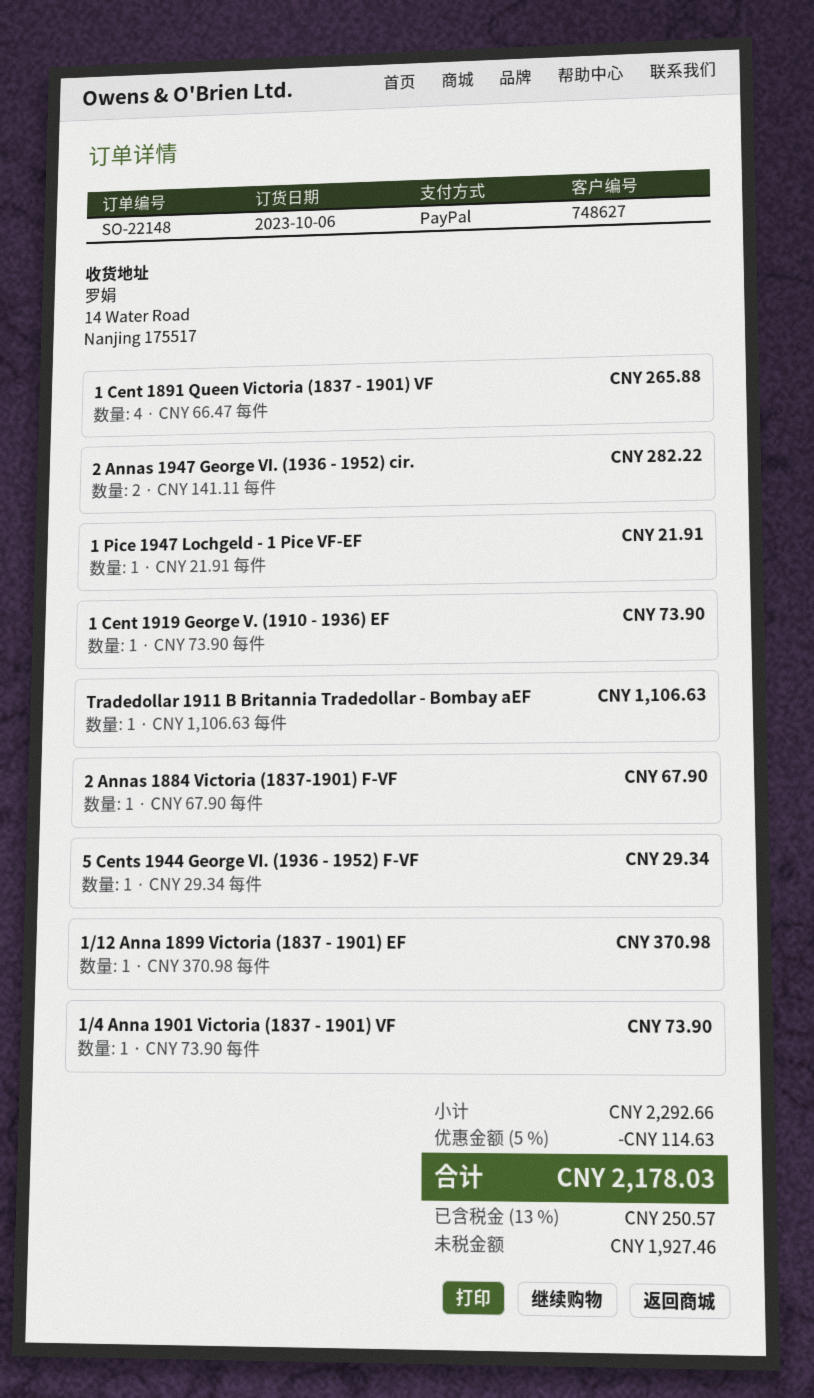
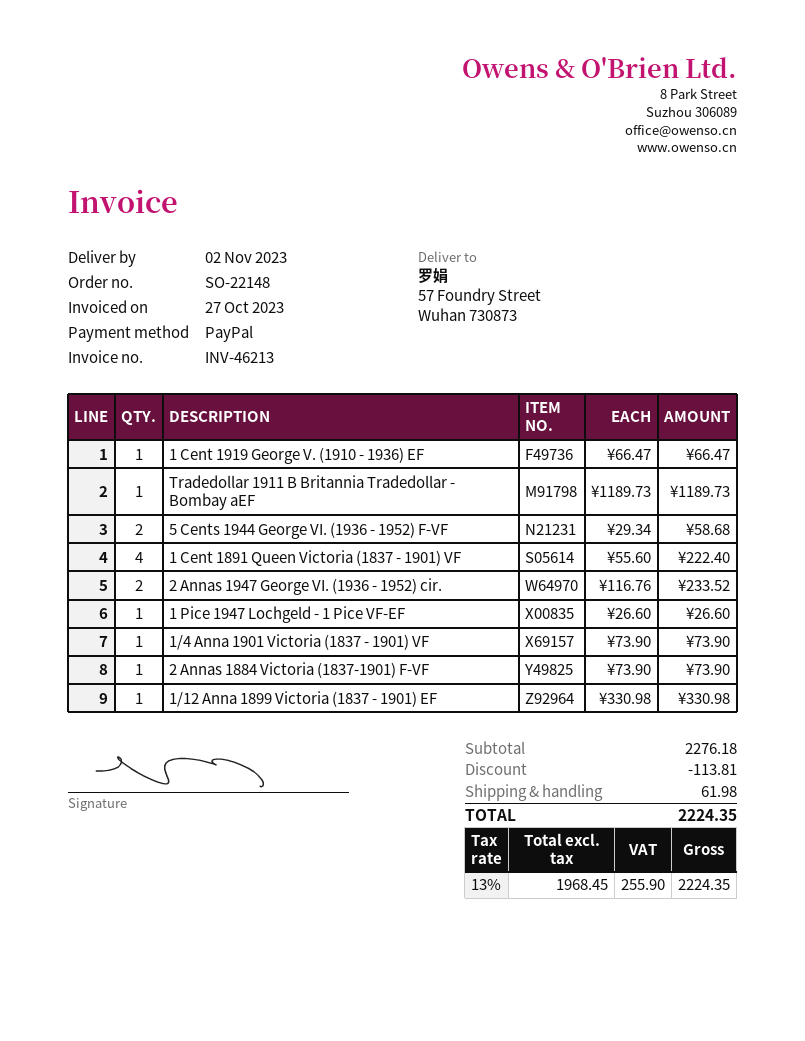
ship to: 14 Water Road, Nanjing 175517 -> 57 Foundry Street, Wuhan 730873
1 Cent 1891 Queen Victoria (1837 - 1901) VF: 4 x 66.47 = 265.88 -> 4 x 55.60 = 222.40
2 Annas 1947 George VI. (1936 - 1952) cir.: 2 x 141.11 = 282.22 -> 2 x 116.76 = 233.52
1 Pice 1947 Lochgeld - 1 Pice VF-EF: 1 x 21.91 = 21.91 -> 1 x 26.60 = 26.60
1 Cent 1919 George V. (1910 - 1936) EF: 1 x 73.90 = 73.90 -> 1 x 66.47 = 66.47
Tradedollar 1911 B Britannia Tradedollar - Bombay aEF: 1 x 1106.63 = 1106.63 -> 1 x 1189.73 = 1189.73
2 Annas 1884 Victoria (1837-1901) F-VF: 1 x 67.90 = 67.90 -> 1 x 73.90 = 73.90
5 Cents 1944 George VI. (1936 - 1952) F-VF: 1 x 29.34 = 29.34 -> 2 x 29.34 = 58.68
1/12 Anna 1899 Victoria (1837 - 1901) EF: 1 x 370.98 = 370.98 -> 1 x 330.98 = 330.98
subtotal: 2292.66 -> 2276.18
discount: 114.63 -> 113.81
shipping: none -> 61.98
net: 1927.46 -> 1968.45
tax: 13% = 250.57 -> 13% = 255.90
total: 2178.03 -> 2224.35

